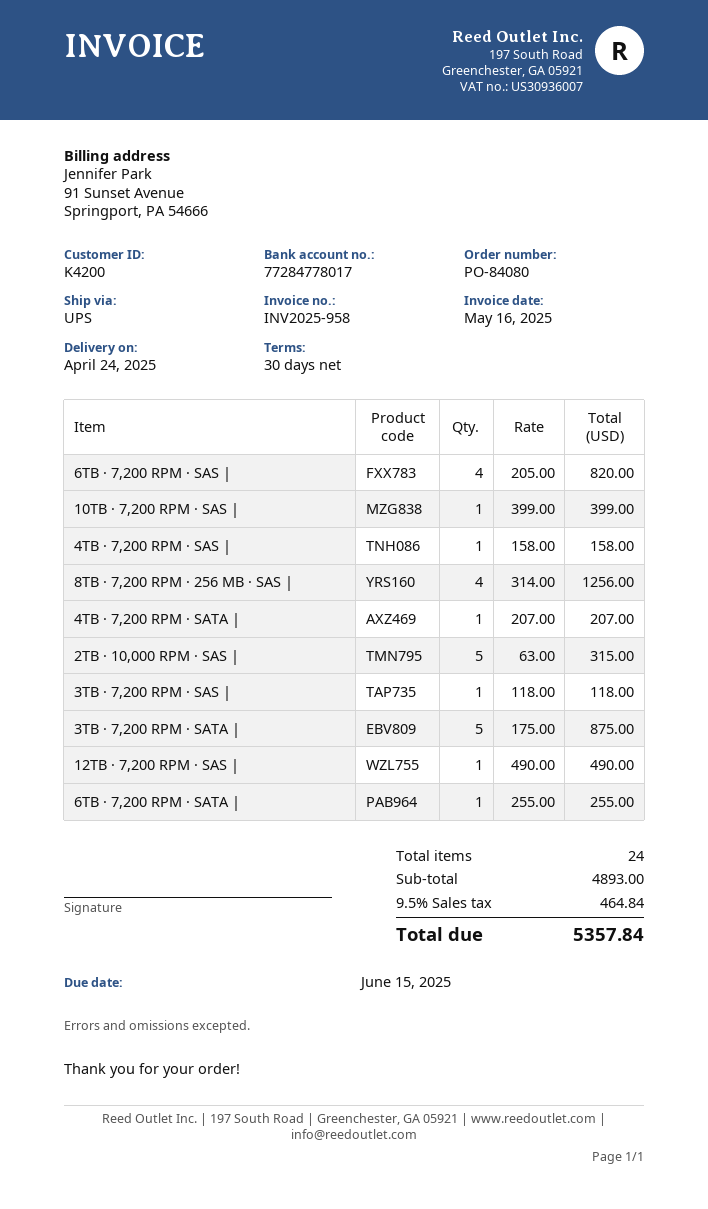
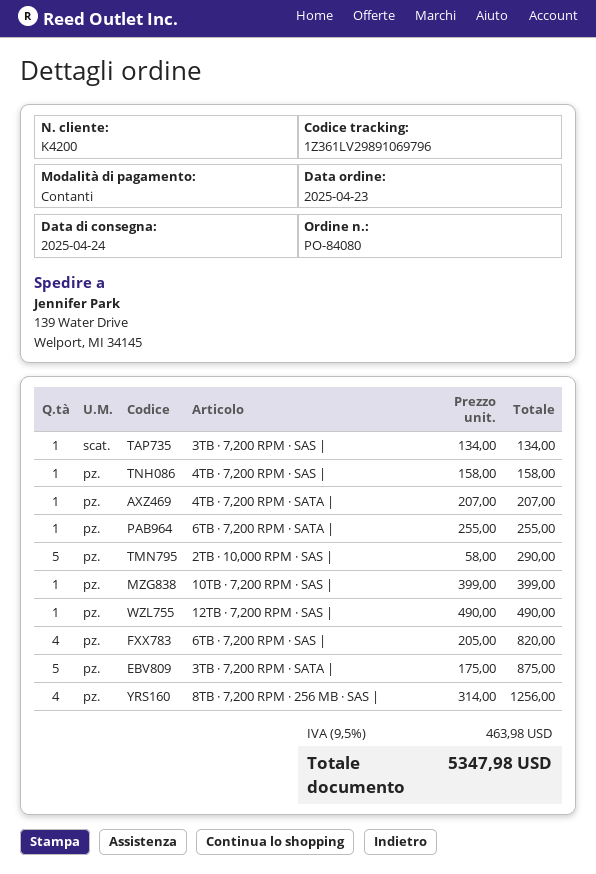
2TB · 10,000 RPM · SAS |: 5 x 63.00 = 315.00 -> 5 x 58.00 = 290.00
3TB · 7,200 RPM · SAS |: 1 x 118.00 = 118.00 -> 1 x 134.00 = 134.00
tax: 9.5% = 464.84 -> 9.5% = 463.98
total: 5357.84 -> 5347.98

